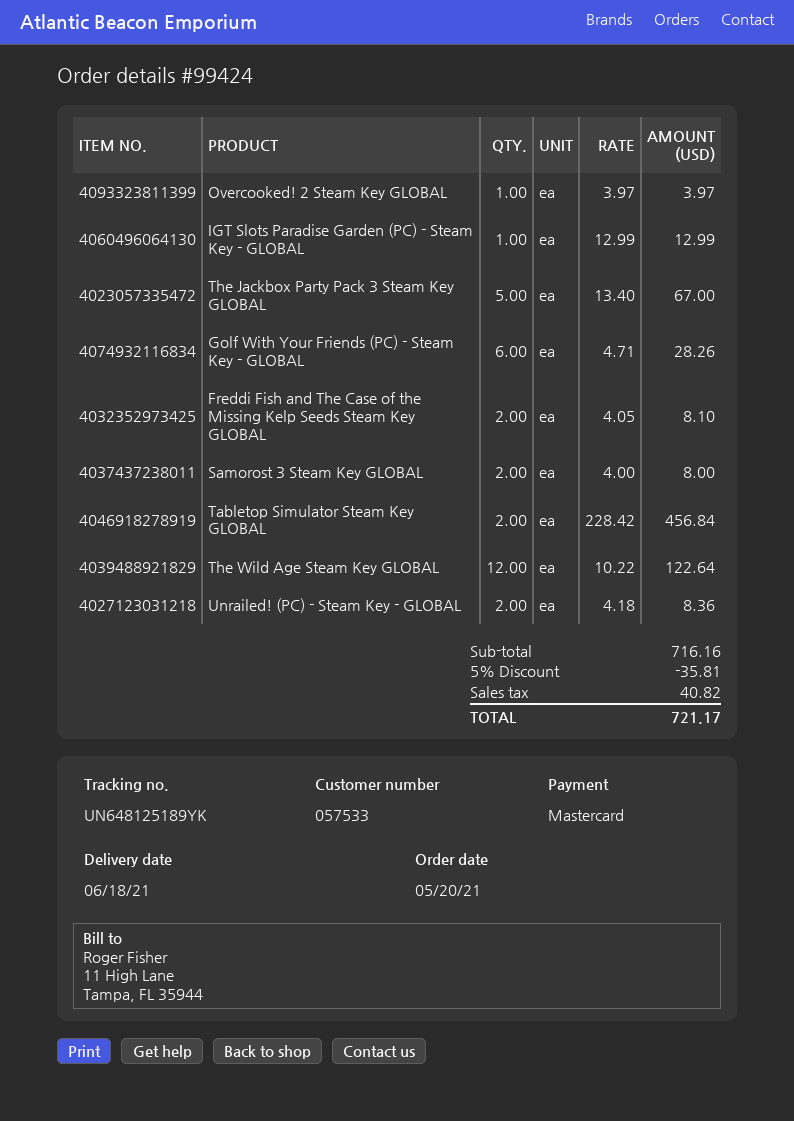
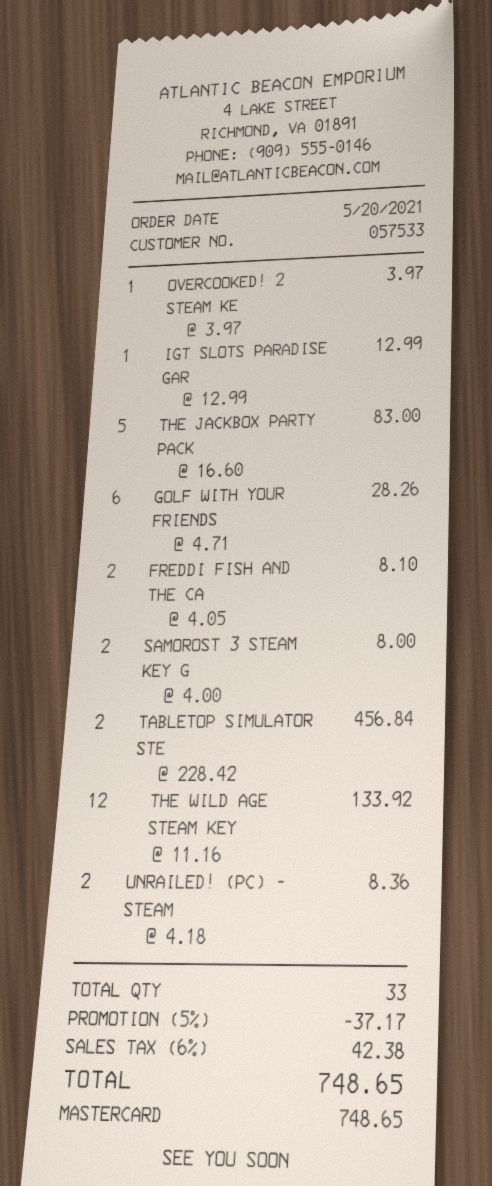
The Jackbox Party Pack 3 Steam Key GLOBAL: 5 x 13.40 = 67.00 -> 5 x 16.60 = 83.00
The Wild Age Steam Key GLOBAL: 12 x 10.22 = 122.64 -> 12 x 11.16 = 133.92
discount: 5% = 35.81 -> 5% = 37.17
tax: 40.82 -> 42.38
total: 721.17 -> 748.65

